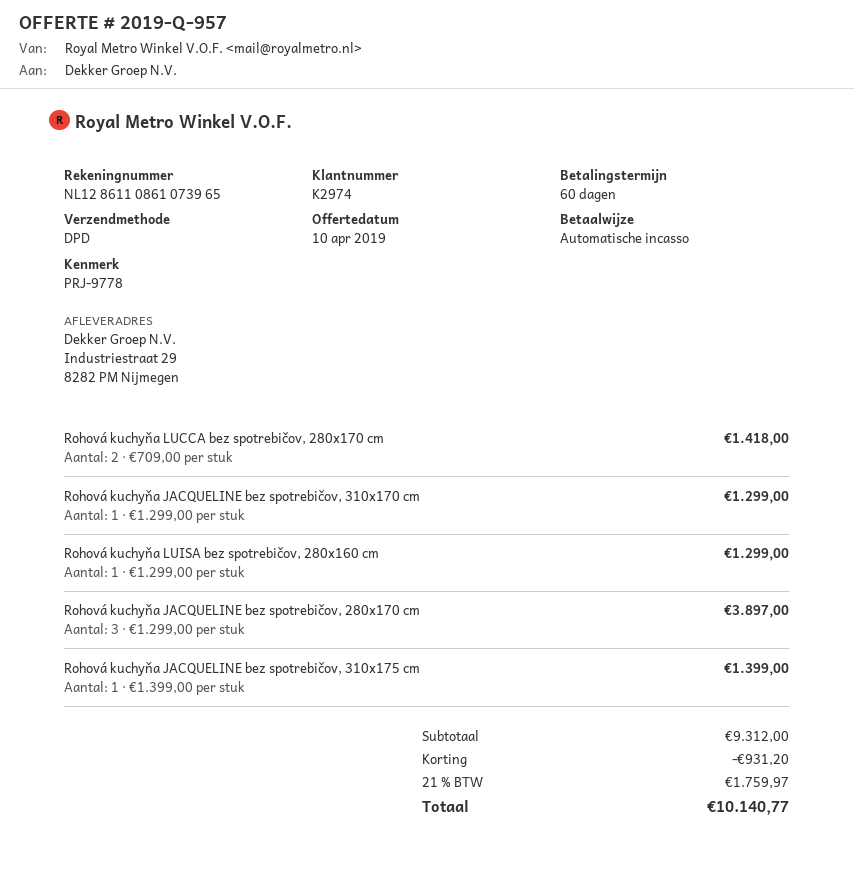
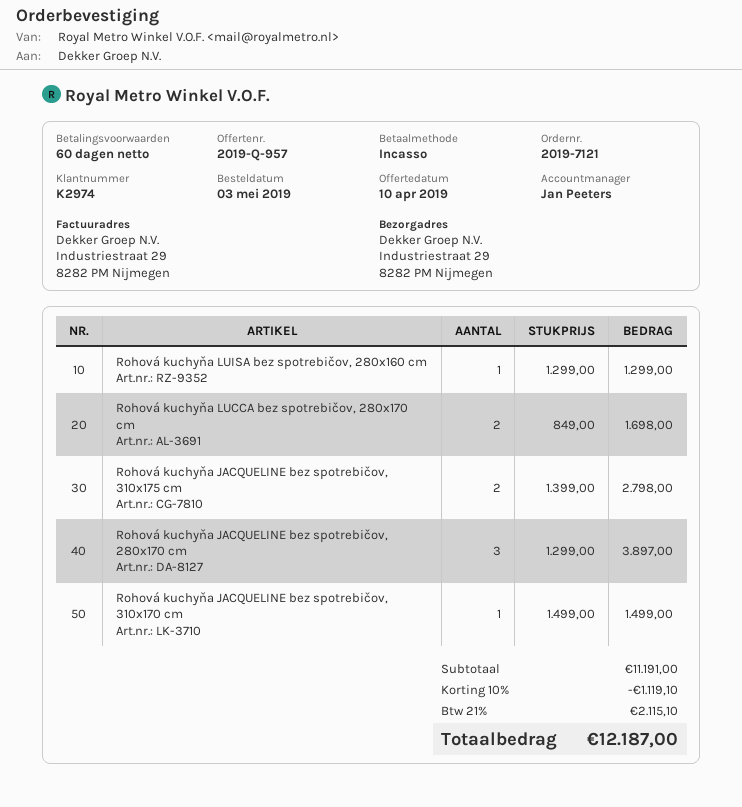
Rohová kuchyňa LUCCA bez spotrebičov, 280x170 cm: 2 x 709.00 = 1418.00 -> 2 x 849.00 = 1698.00
Rohová kuchyňa JACQUELINE bez spotrebičov, 310x170 cm: 1 x 1299.00 = 1299.00 -> 1 x 1499.00 = 1499.00
Rohová kuchyňa JACQUELINE bez spotrebičov, 310x175 cm: 1 x 1399.00 = 1399.00 -> 2 x 1399.00 = 2798.00
subtotal: 9312.00 -> 11191.00
discount: 931.20 -> 1119.10
tax: 21% = 1759.97 -> 21% = 2115.10
total: 10140.77 -> 12187.00

